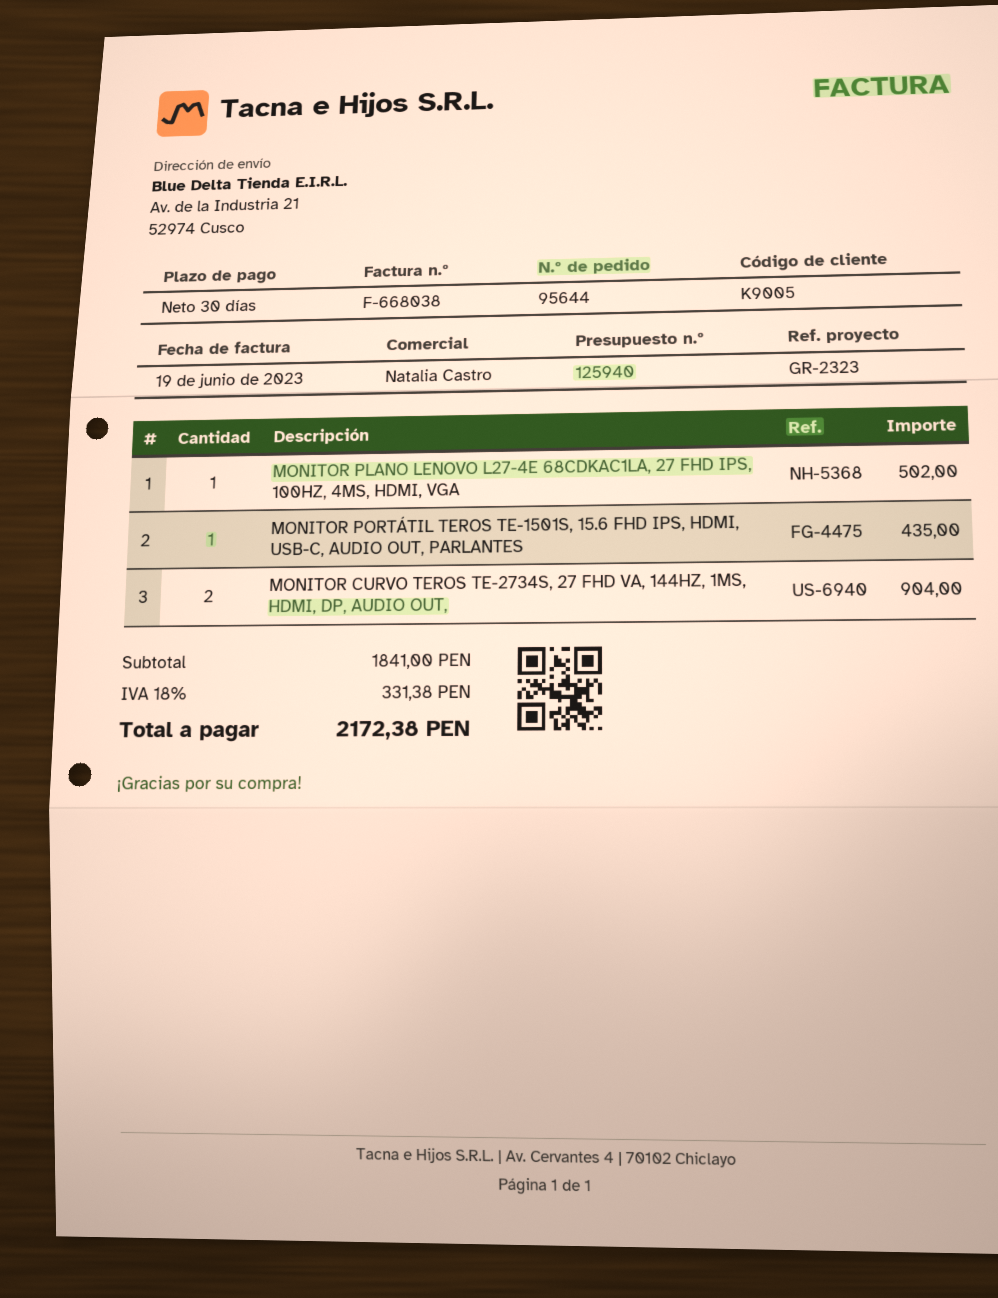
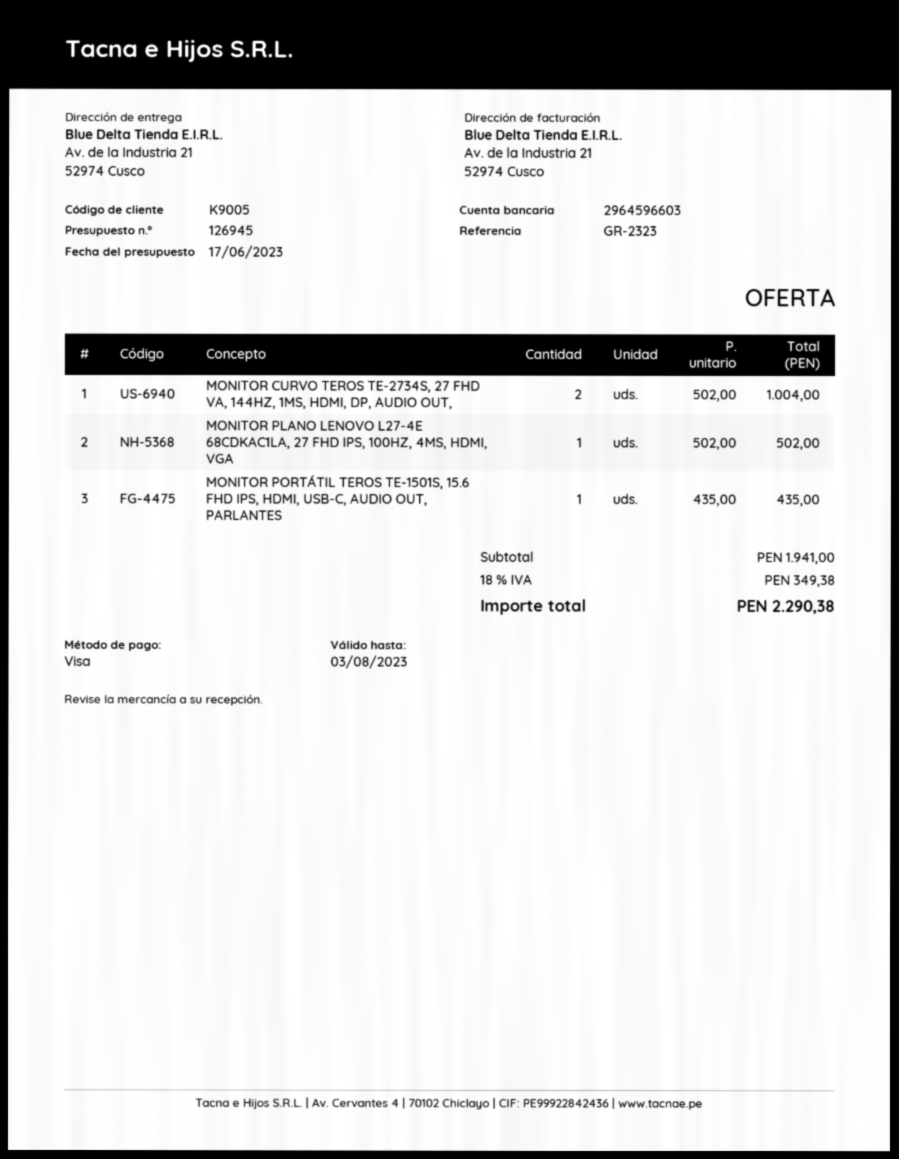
quote number: 125940 -> 126945
MONITOR CURVO TEROS TE-2734S, 27 FHD VA, 144HZ, 1MS, HDMI, DP, AUDIO OUT,: 2 for 904.00 -> 2 for 1004.00
subtotal: 1841.00 -> 1941.00
tax: 18% = 331.38 -> 18% = 349.38
total: 2172.38 -> 2290.38

